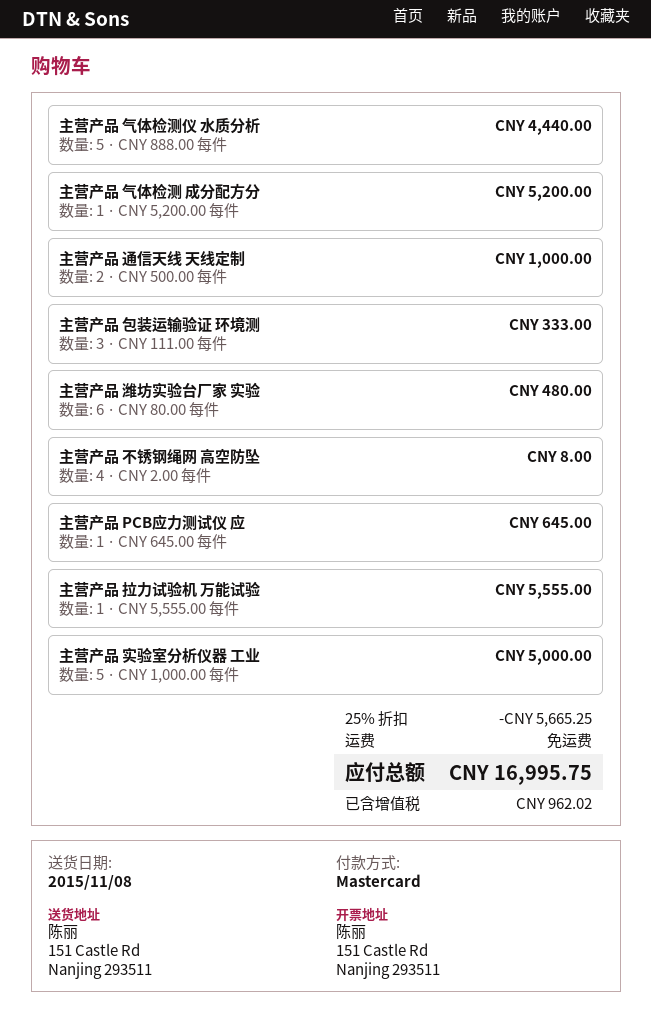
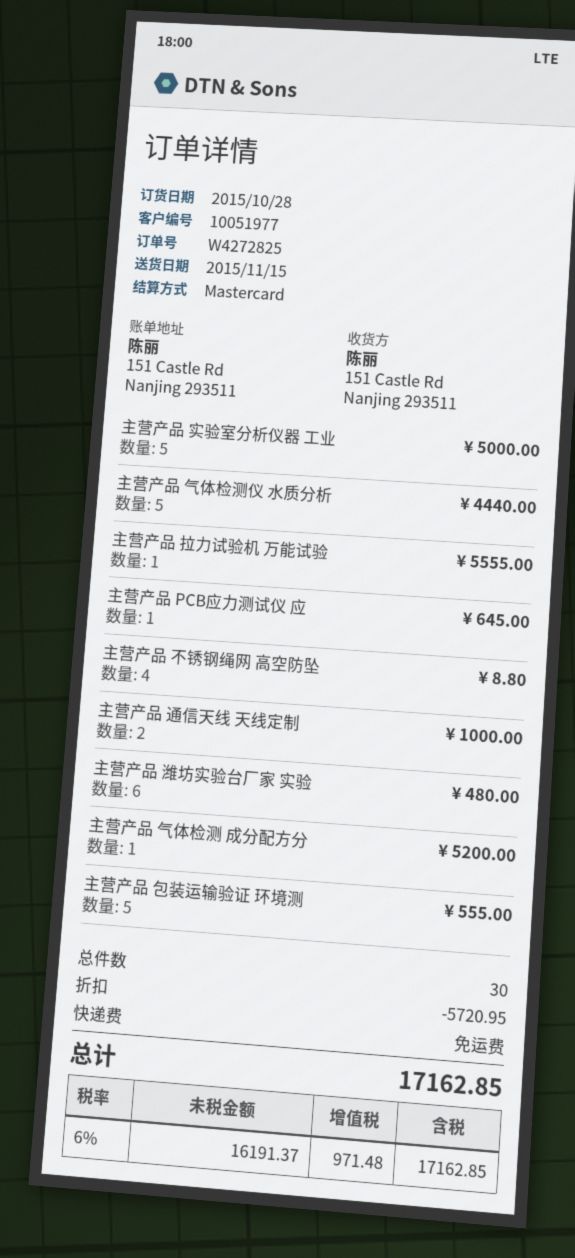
delivery date: 2015-11-08 -> 2015-11-15
主营产品 包装运输验证 环境测: 3 for 333.00 -> 5 for 555.00
主营产品 不锈钢绳网 高空防坠: 4 for 8.00 -> 4 for 8.80
discount: 5665.25 -> 5720.95
tax: 962.02 -> 971.48
total: 16995.75 -> 17162.85

